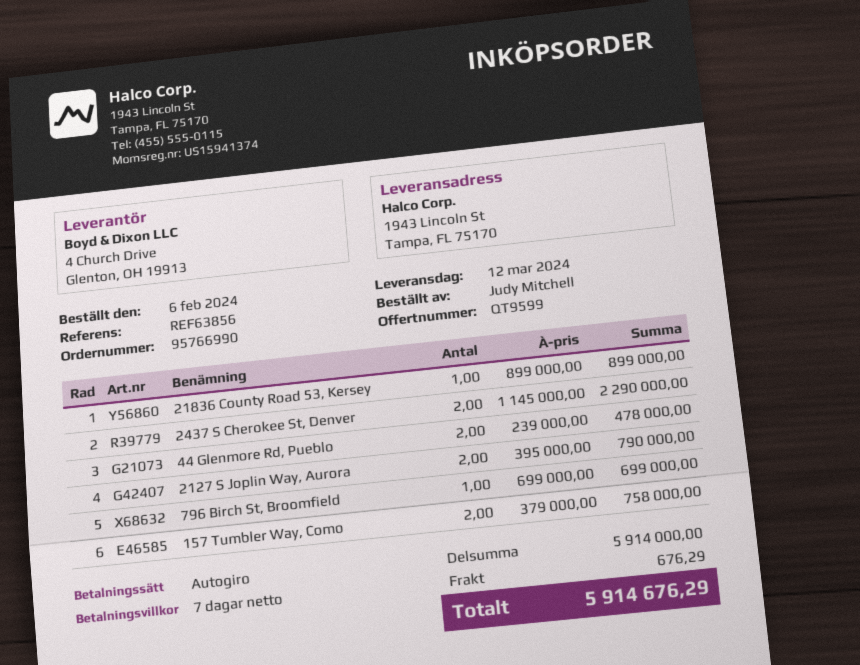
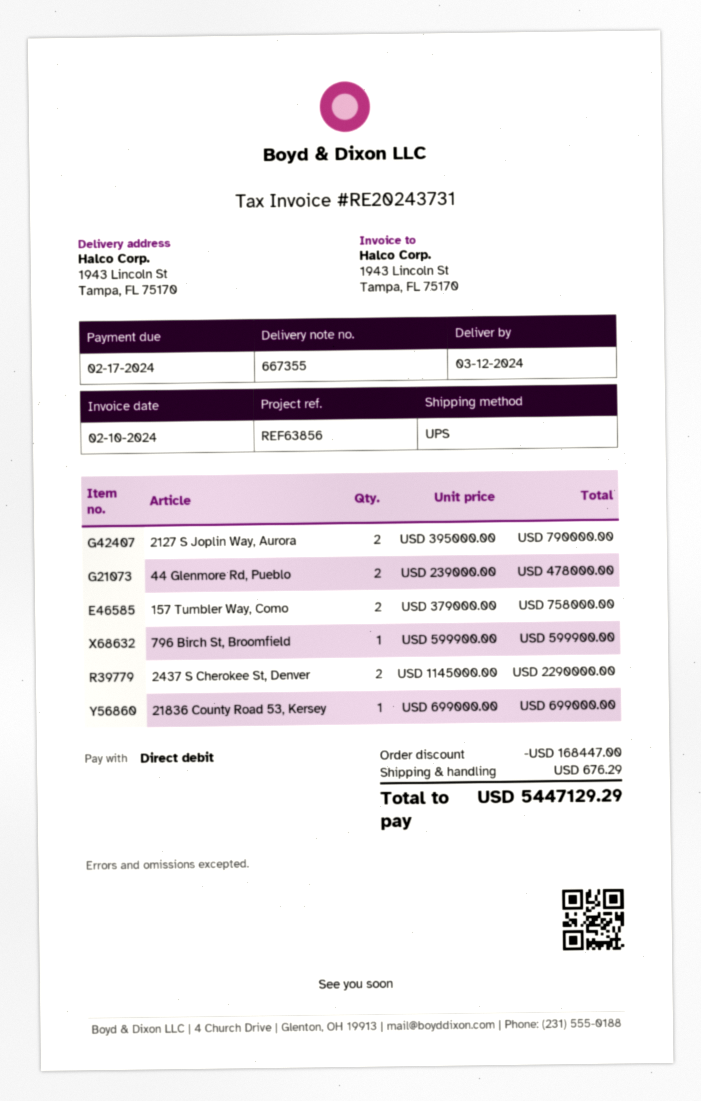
21836 County Road 53, Kersey: 1 x 899000.00 = 899000.00 -> 1 x 699000.00 = 699000.00
796 Birch St, Broomfield: 1 x 699000.00 = 699000.00 -> 1 x 599900.00 = 599900.00
discount: none -> 168447.00
total: 5914676.29 -> 5447129.29

